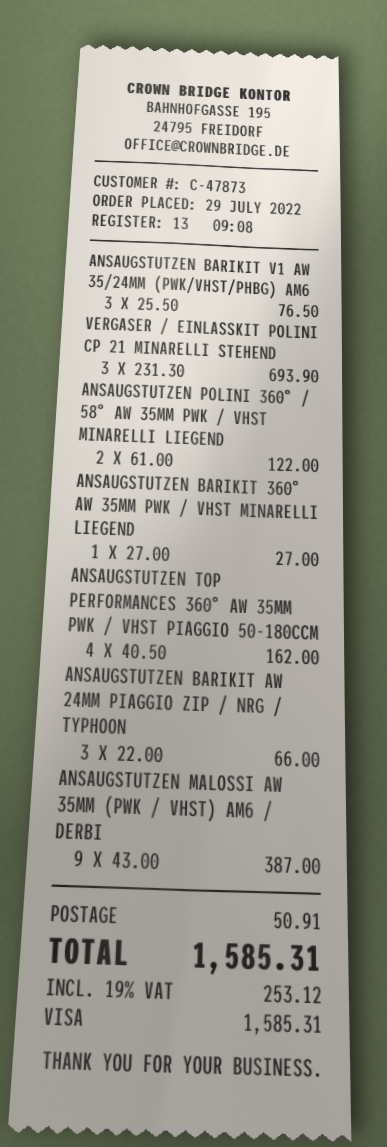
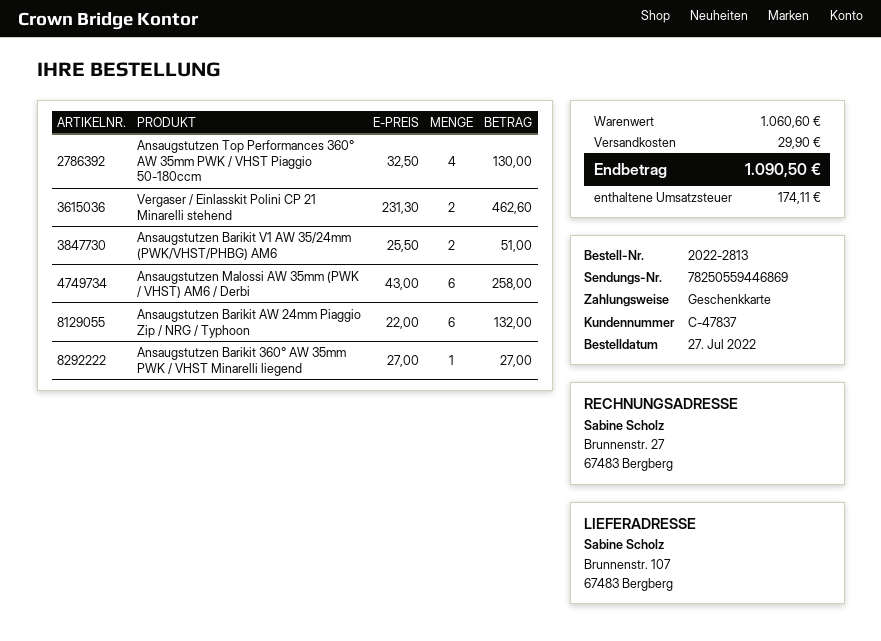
order date: 2022-07-29 -> 2022-07-27
customer number: C-47873 -> C-47837
payment method: Visa -> gift card
ANSAUGSTUTZEN BARIKIT V1 AW 35/24MM (PWK/VHST/PHBG) AM6: 3 x 25.50 = 76.50 -> 2 x 25.50 = 51.00
VERGASER / EINLASSKIT POLINI CP 21 MINARELLI STEHEND: 3 x 231.30 = 693.90 -> 2 x 231.30 = 462.60
ANSAUGSTUTZEN POLINI 360° / 58° AW 35MM PWK / VHST MINARELLI LIEGEND: 2 x 61.00 = 122.00 -> none
ANSAUGSTUTZEN TOP PERFORMANCES 360° AW 35MM PWK / VHST PIAGGIO 50-180CCM: 4 x 40.50 = 162.00 -> 4 x 32.50 = 130.00
ANSAUGSTUTZEN BARIKIT AW 24MM PIAGGIO ZIP / NRG / TYPHOON: 3 x 22.00 = 66.00 -> 6 x 22.00 = 132.00
ANSAUGSTUTZEN MALOSSI AW 35MM (PWK / VHST) AM6 / DERBI: 9 x 43.00 = 387.00 -> 6 x 43.00 = 258.00
shipping: 50.91 -> 29.90
tax: 253.12 -> 174.11
total: 1585.31 -> 1090.50

